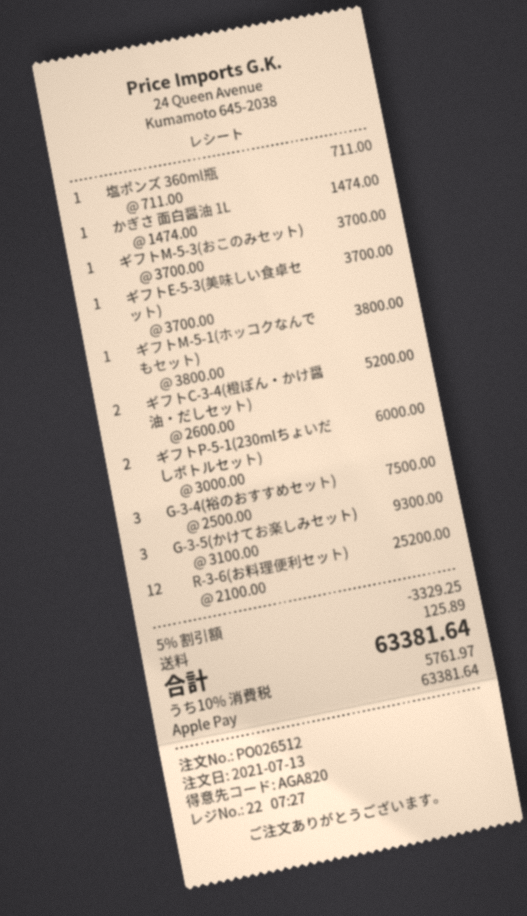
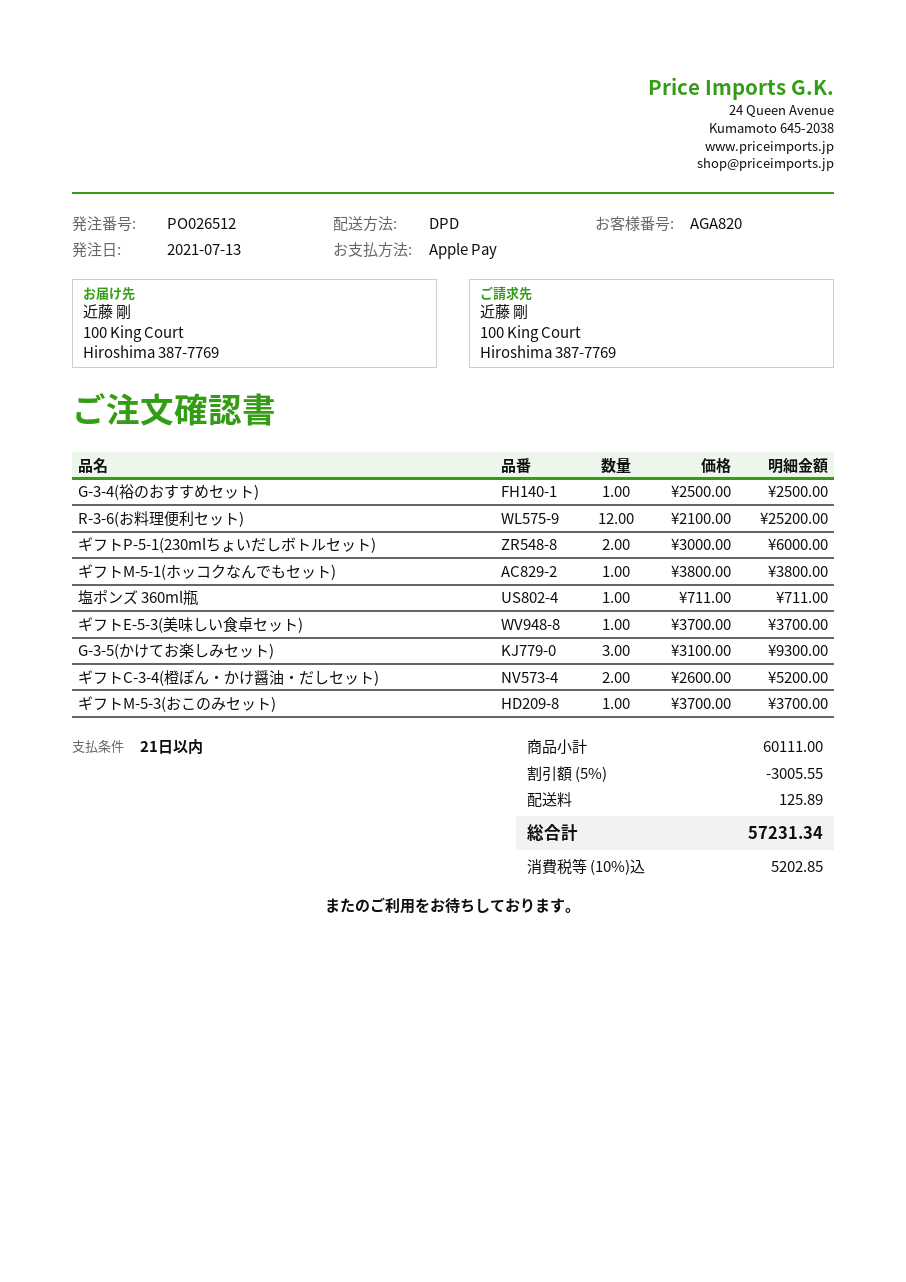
かぎさ 面白醤油 1L: 1 x 1474.00 = 1474.00 -> none
G-3-4(裕のおすすめセット): 3 x 2500.00 = 7500.00 -> 1 x 2500.00 = 2500.00
discount: 5% = 3329.25 -> 5% = 3005.55
tax: 10% = 5761.97 -> 10% = 5202.85
total: 63381.64 -> 57231.34

